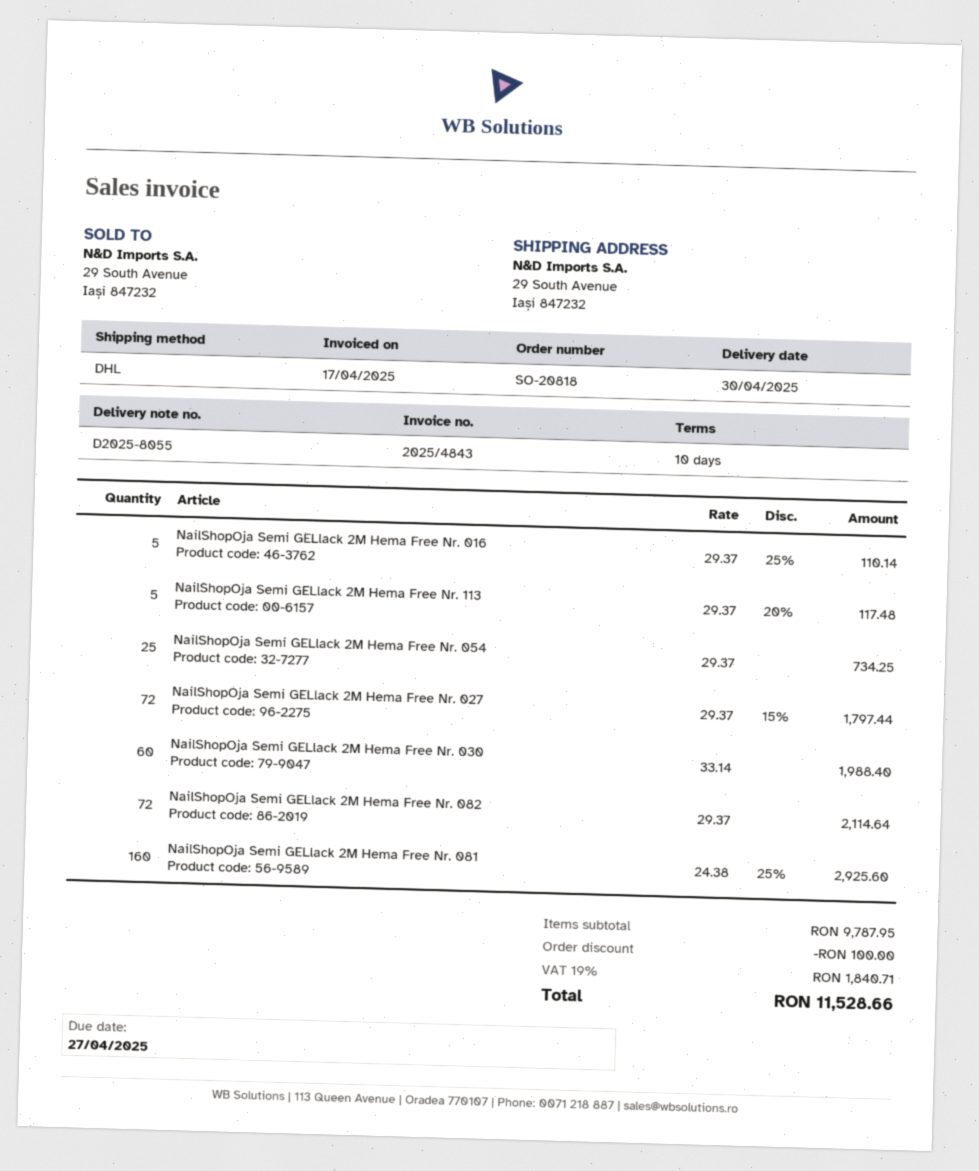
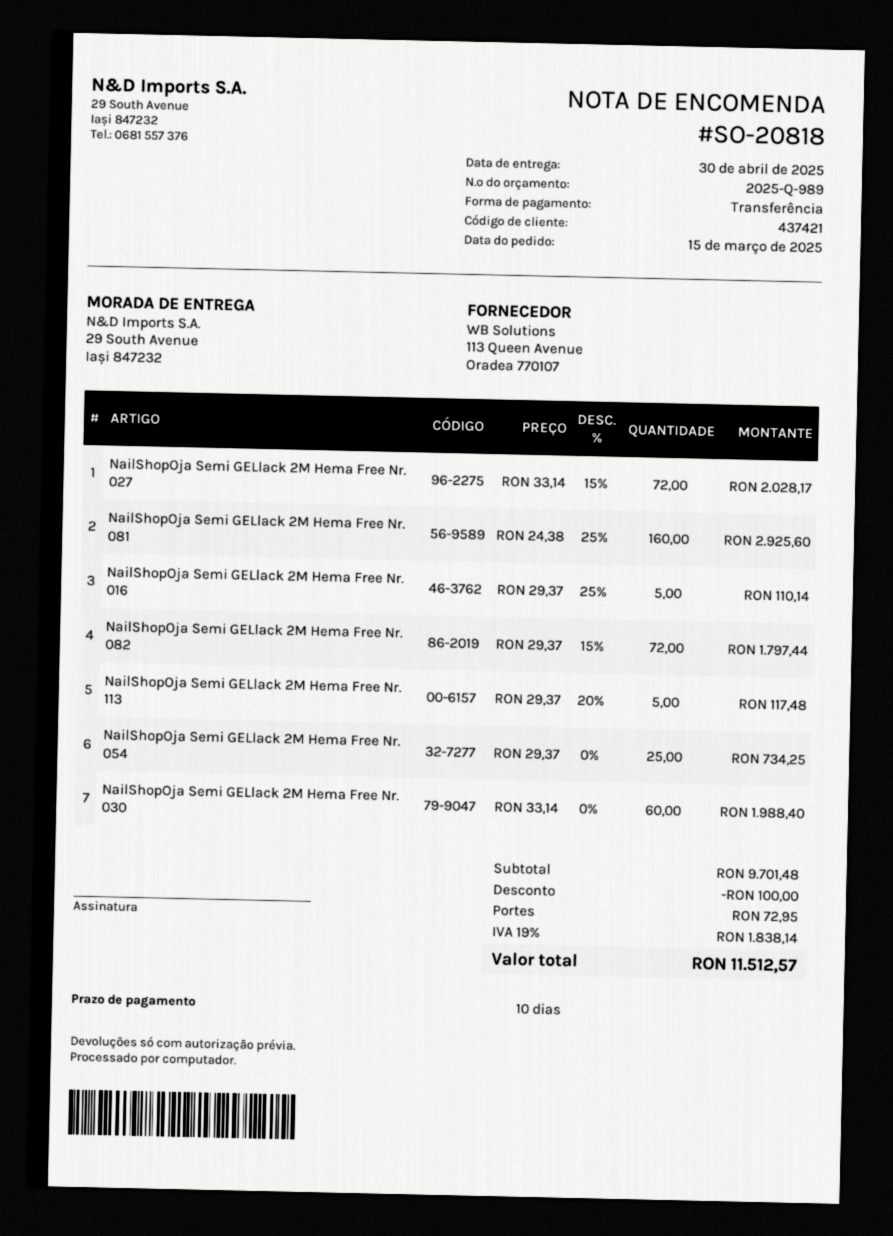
NailShopOja Semi GELlack 2M Hema Free Nr. 027: 72 x 29.37 - 15% = 1797.44 -> 72 x 33.14 - 15% = 2028.17
NailShopOja Semi GELlack 2M Hema Free Nr. 082: 72 x 29.37 = 2114.64 -> 72 x 29.37 - 15% = 1797.44
subtotal: 9787.95 -> 9701.48
shipping: none -> 72.95
tax: 19% = 1840.71 -> 19% = 1838.14
total: 11528.66 -> 11512.57

